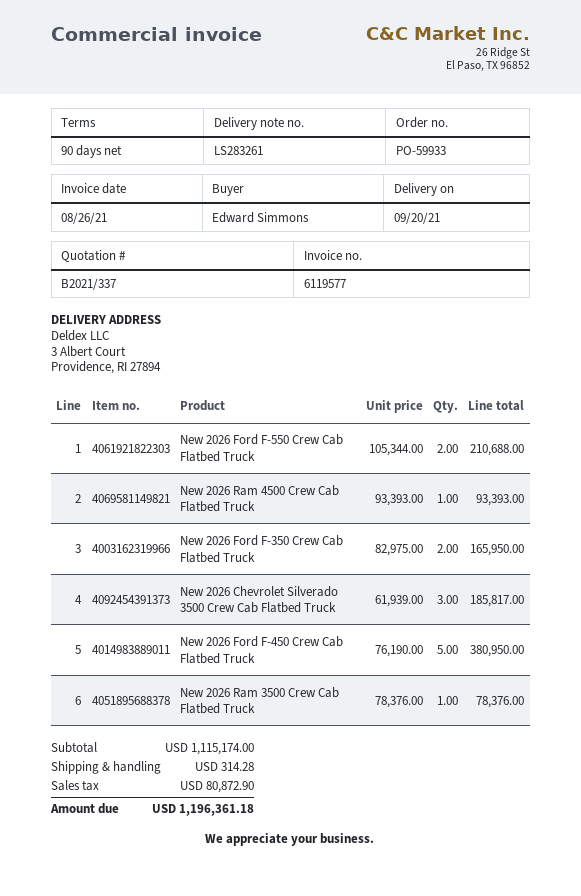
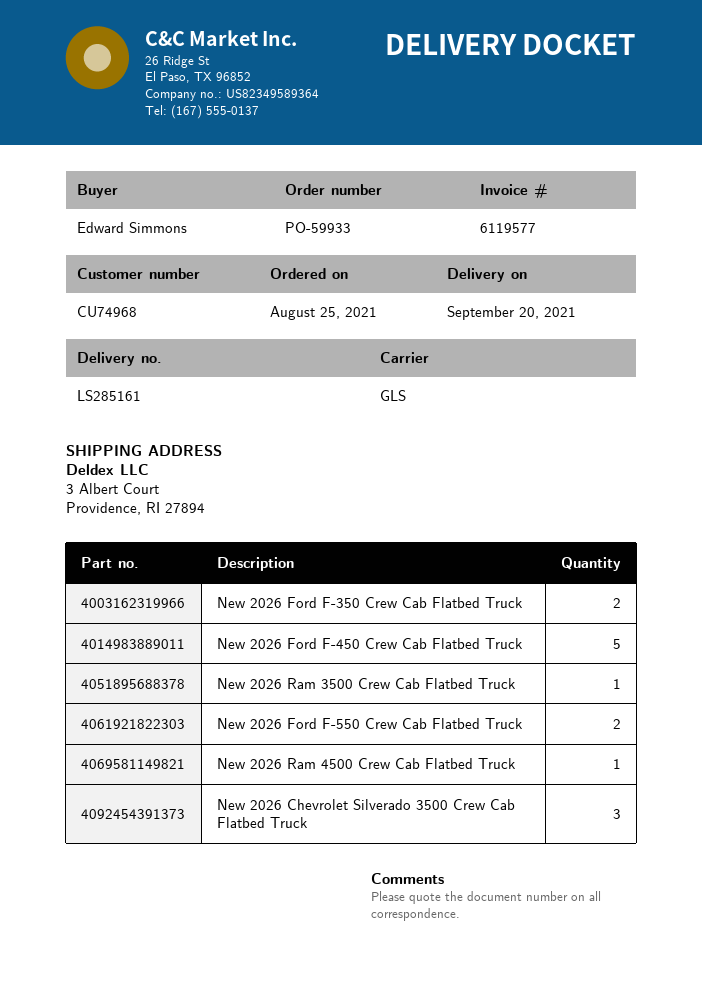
delivery note number: LS283261 -> LS285161

